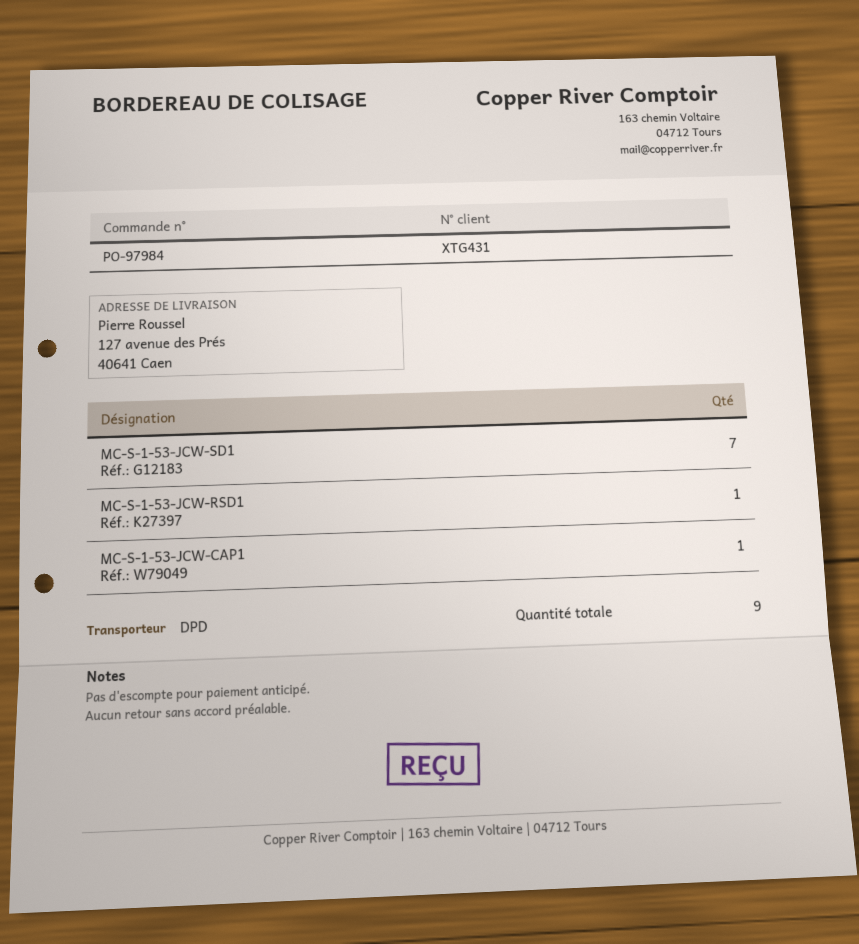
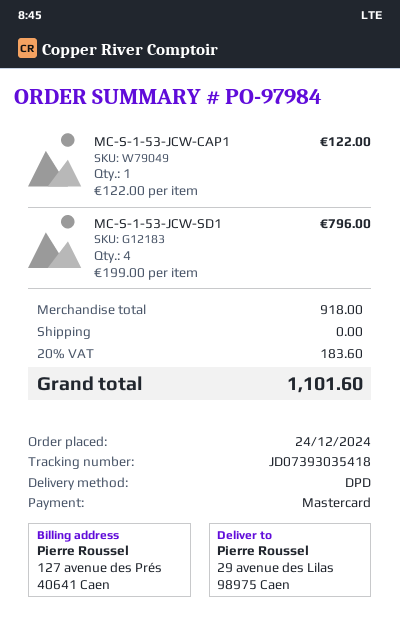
ship to: 127 avenue des Prés, 40641 Caen -> 29 avenue des Lilas, 98975 Caen
MC-S-1-53-JCW-SD1: 7 -> 4
MC-S-1-53-JCW-RSD1: 1 -> none

